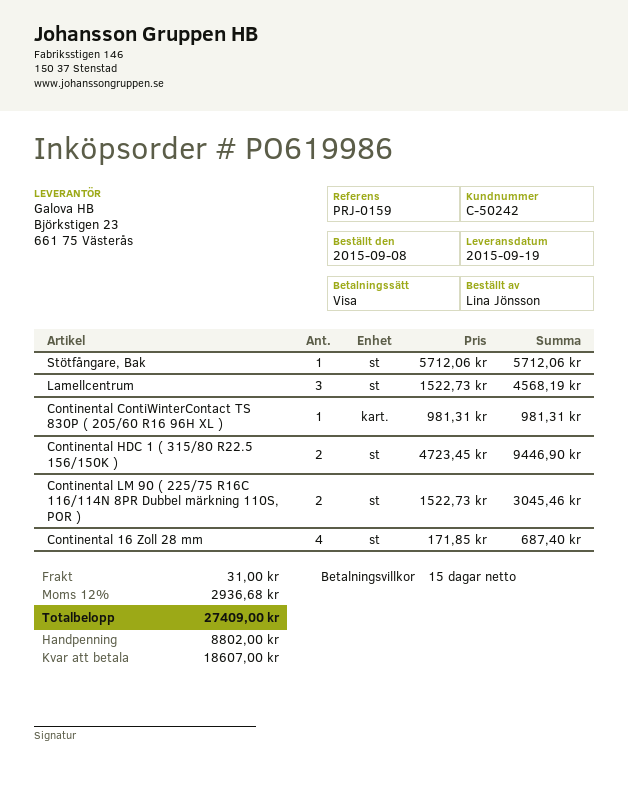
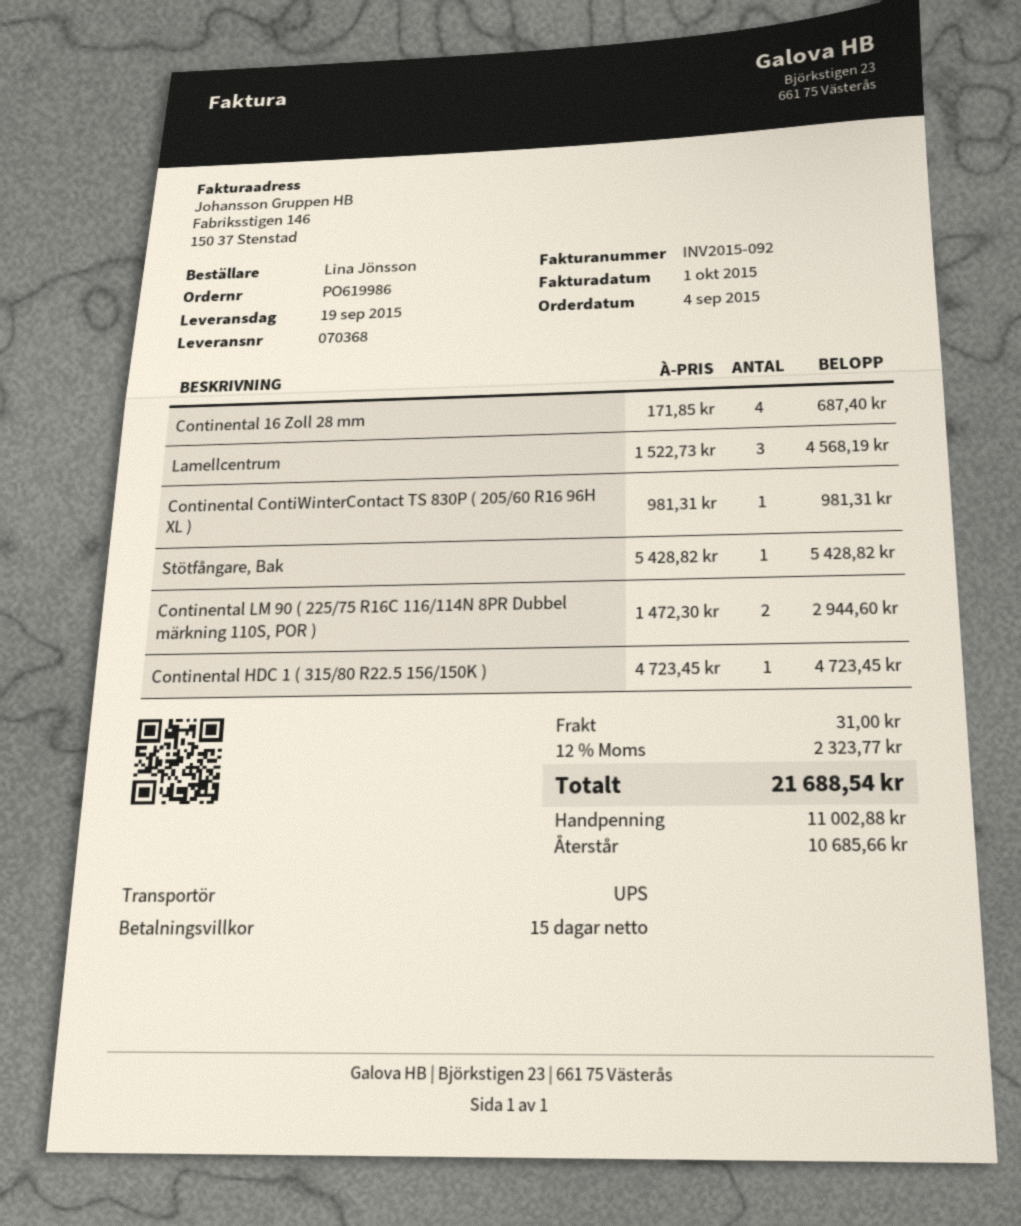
order date: 2015-09-08 -> 2015-09-04
Stötfångare, Bak: 1 x 5712.06 = 5712.06 -> 1 x 5428.82 = 5428.82
Continental HDC 1 ( 315/80 R22.5 156/150K ): 2 x 4723.45 = 9446.90 -> 1 x 4723.45 = 4723.45
Continental LM 90 ( 225/75 R16C 116/114N 8PR Dubbel märkning 110S, POR ): 2 x 1522.73 = 3045.46 -> 2 x 1472.30 = 2944.60
tax: 12% = 2936.68 -> 12% = 2323.77
total: 27409.00 -> 21688.54
deposit: 8802.00 -> 11002.88
balance: 18607.00 -> 10685.66

